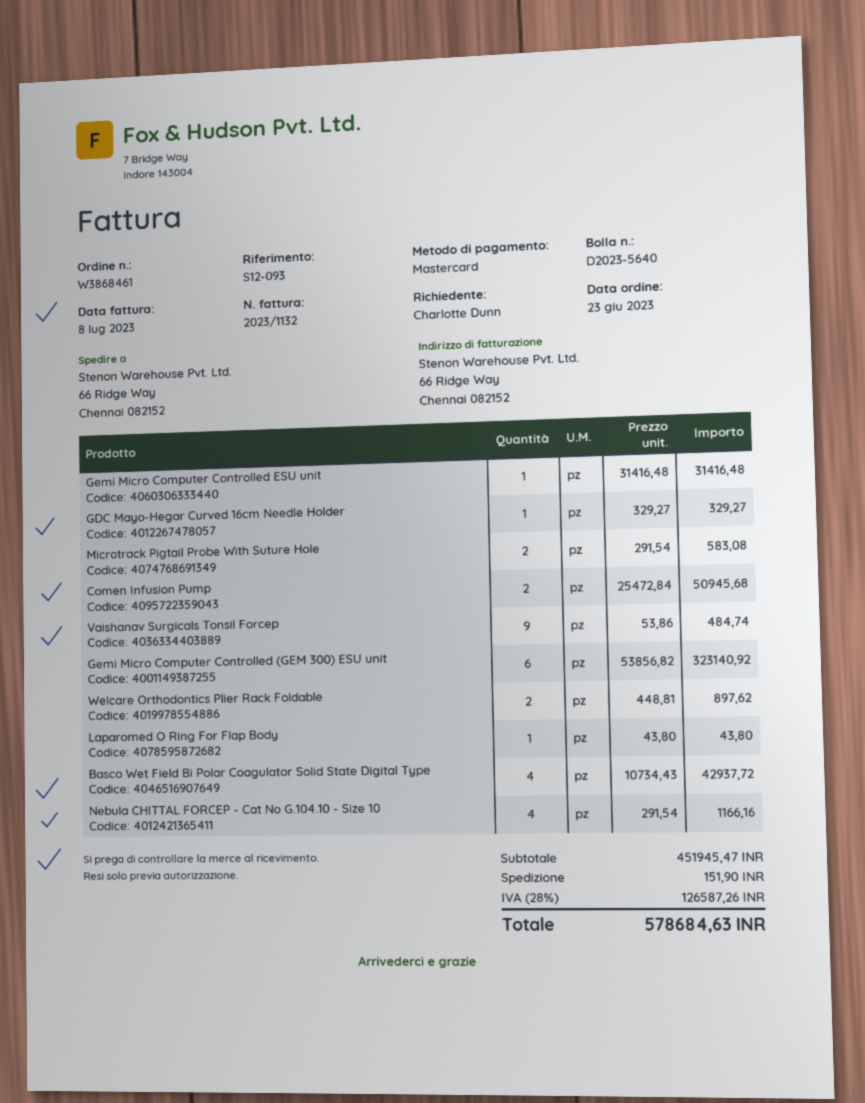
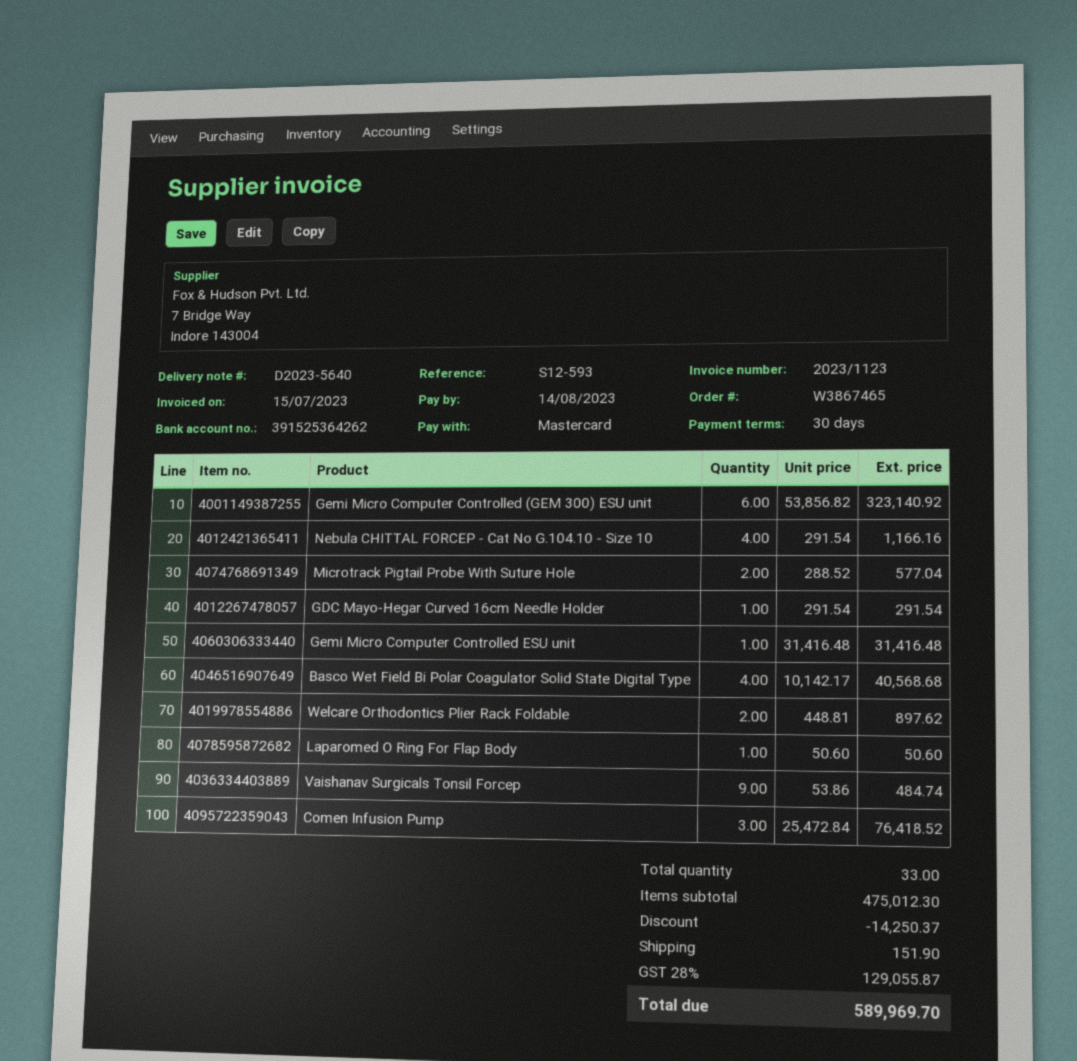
order number: W3868461 -> W3867465
invoice number: 2023/1132 -> 2023/1123
invoice date: 2023-07-08 -> 2023-07-15
reference: S12-093 -> S12-593
GDC Mayo-Hegar Curved 16cm Needle Holder: 1 x 329.27 = 329.27 -> 1 x 291.54 = 291.54
Microtrack Pigtail Probe With Suture Hole: 2 x 291.54 = 583.08 -> 2 x 288.52 = 577.04
Comen Infusion Pump: 2 x 25472.84 = 50945.68 -> 3 x 25472.84 = 76418.52
Laparomed O Ring For Flap Body: 1 x 43.80 = 43.80 -> 1 x 50.60 = 50.60
Basco Wet Field Bi Polar Coagulator Solid State Digital Type: 4 x 10734.43 = 42937.72 -> 4 x 10142.17 = 40568.68
subtotal: 451945.47 -> 475012.30
discount: none -> 14250.37
tax: 28% = 126587.26 -> 28% = 129055.87
total: 578684.63 -> 589969.70

